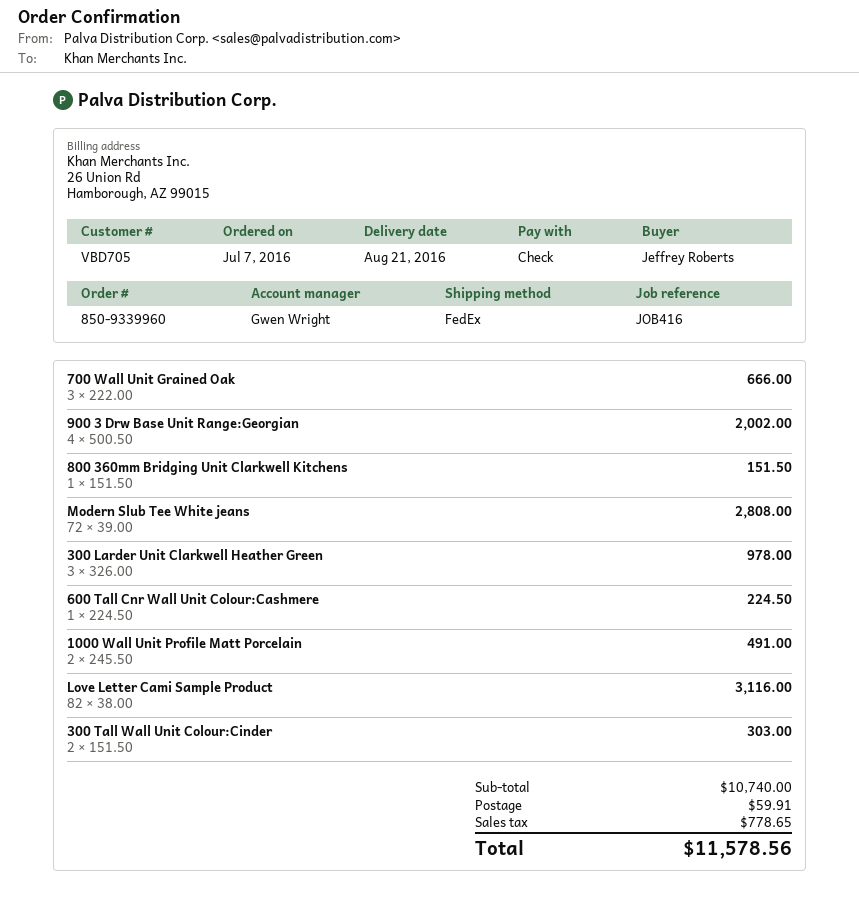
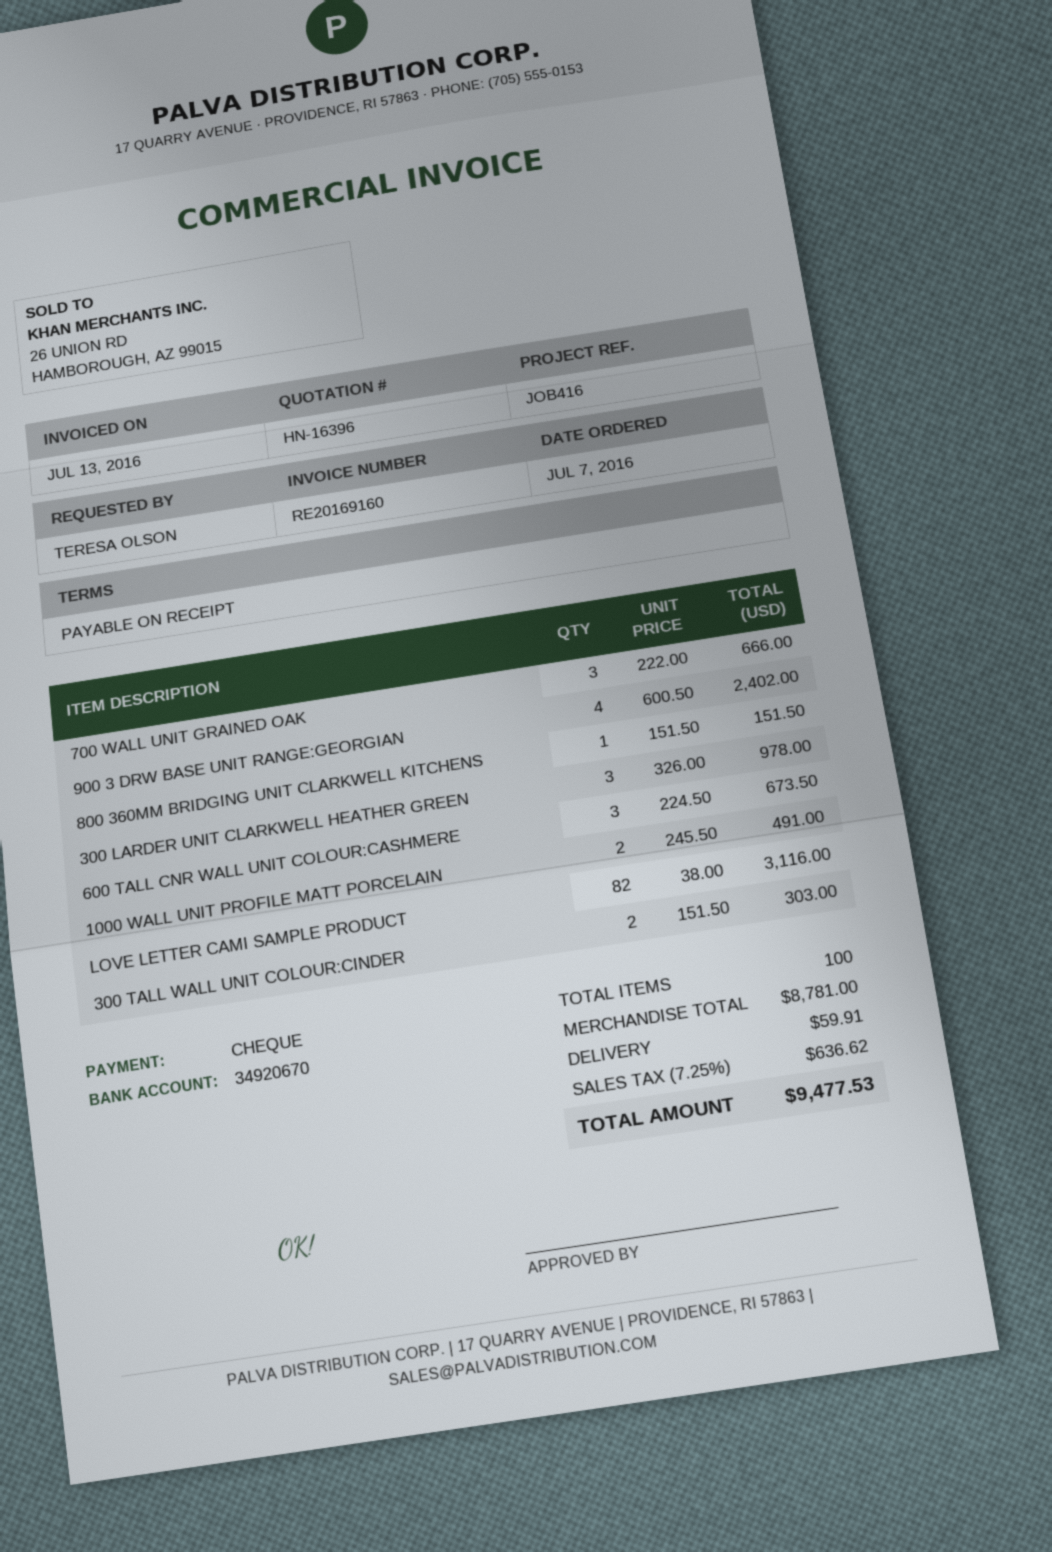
ordered by: Jeffrey Roberts -> TERESA OLSON
900 3 Drw Base Unit Range:Georgian: 4 x 500.50 = 2002.00 -> 4 x 600.50 = 2402.00
Modern Slub Tee White jeans: 72 x 39.00 = 2808.00 -> none
600 Tall Cnr Wall Unit Colour:Cashmere: 1 x 224.50 = 224.50 -> 3 x 224.50 = 673.50
subtotal: 10740.00 -> 8781.00
tax: 778.65 -> 636.62
total: 11578.56 -> 9477.53

